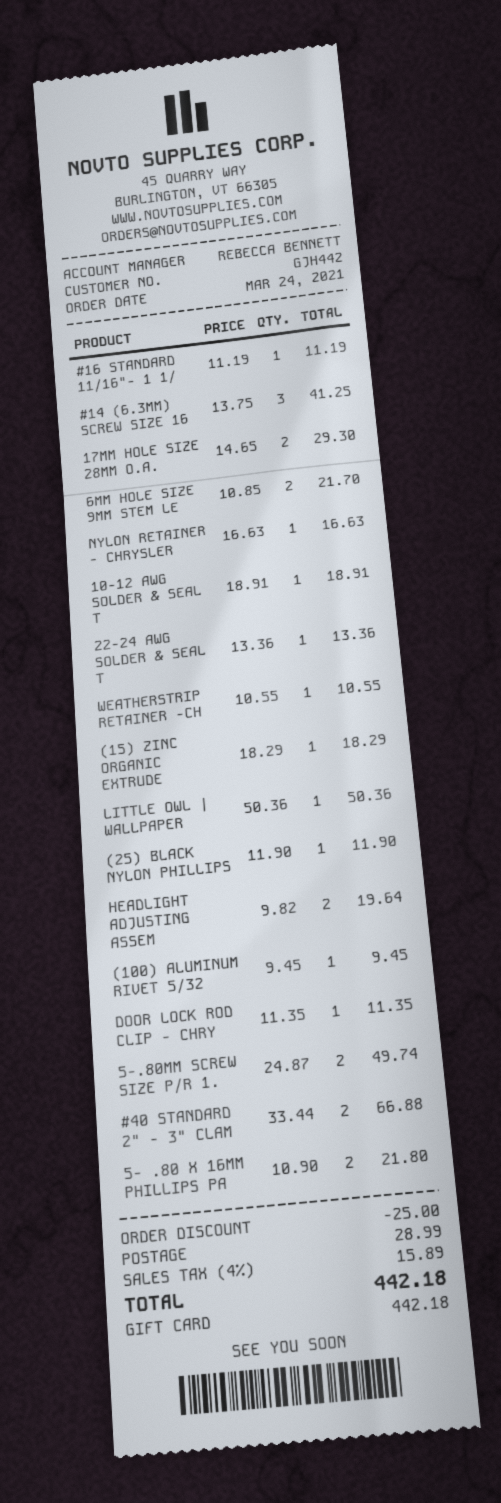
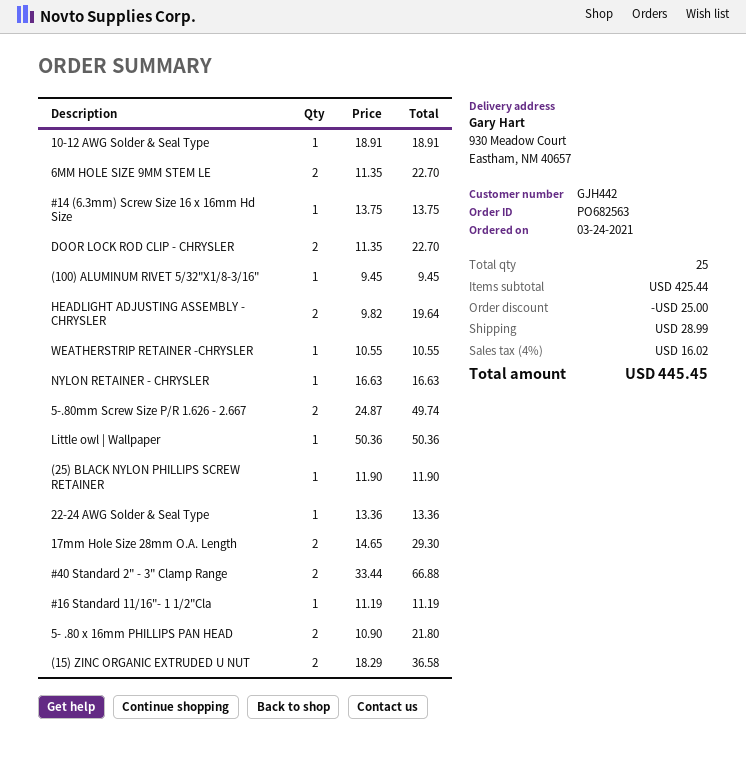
#14 (6.3MM) SCREW SIZE 16: 3 x 13.75 = 41.25 -> 1 x 13.75 = 13.75
6MM HOLE SIZE 9MM STEM LE: 2 x 10.85 = 21.70 -> 2 x 11.35 = 22.70
(15) ZINC ORGANIC EXTRUDE: 1 x 18.29 = 18.29 -> 2 x 18.29 = 36.58
DOOR LOCK ROD CLIP - CHRY: 1 x 11.35 = 11.35 -> 2 x 11.35 = 22.70
tax: 4% = 15.89 -> 4% = 16.02
total: 442.18 -> 445.45

